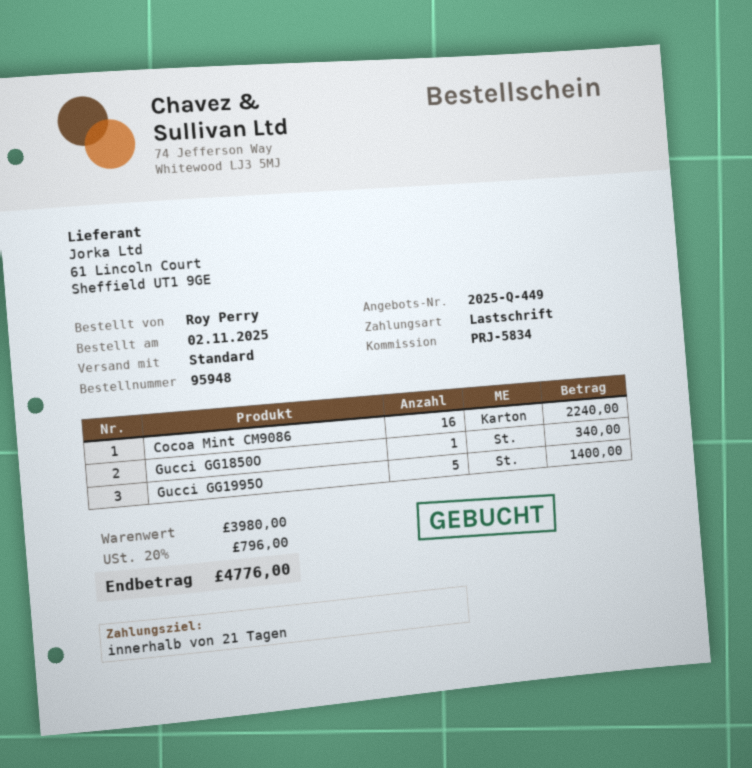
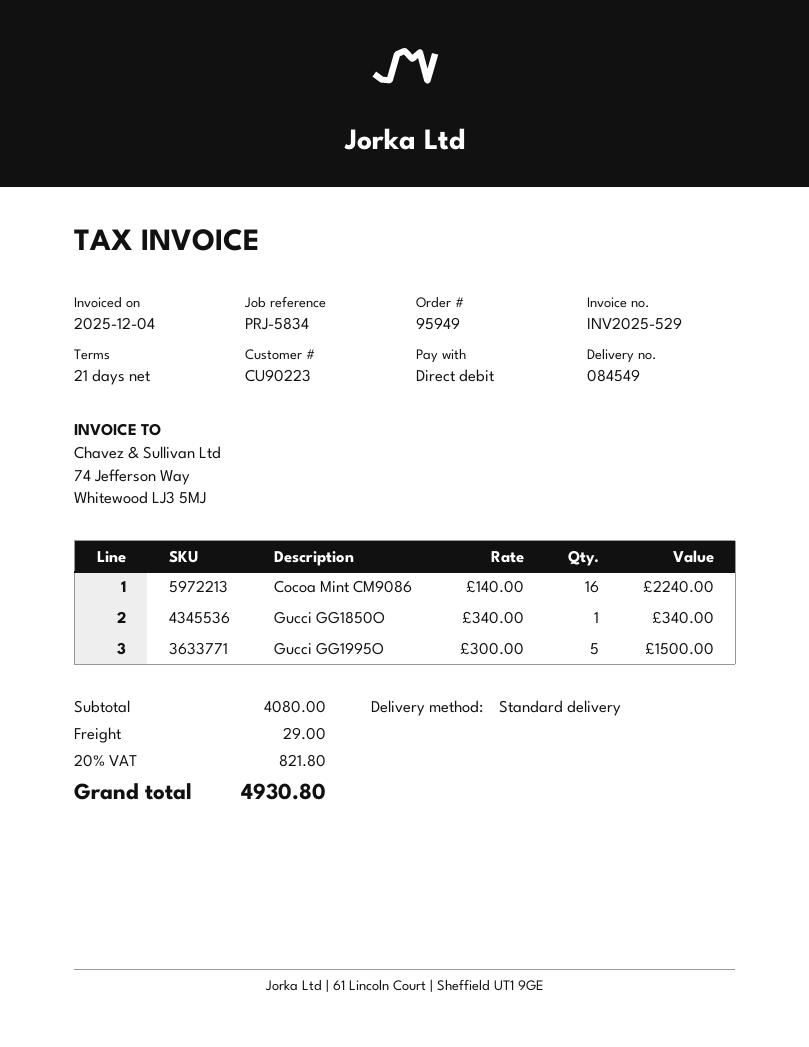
order number: 95948 -> 95949
Gucci GG1995O: 5 for 1400.00 -> 5 for 1500.00
subtotal: 3980.00 -> 4080.00
shipping: none -> 29.00
tax: 20% = 796.00 -> 20% = 821.80
total: 4776.00 -> 4930.80

